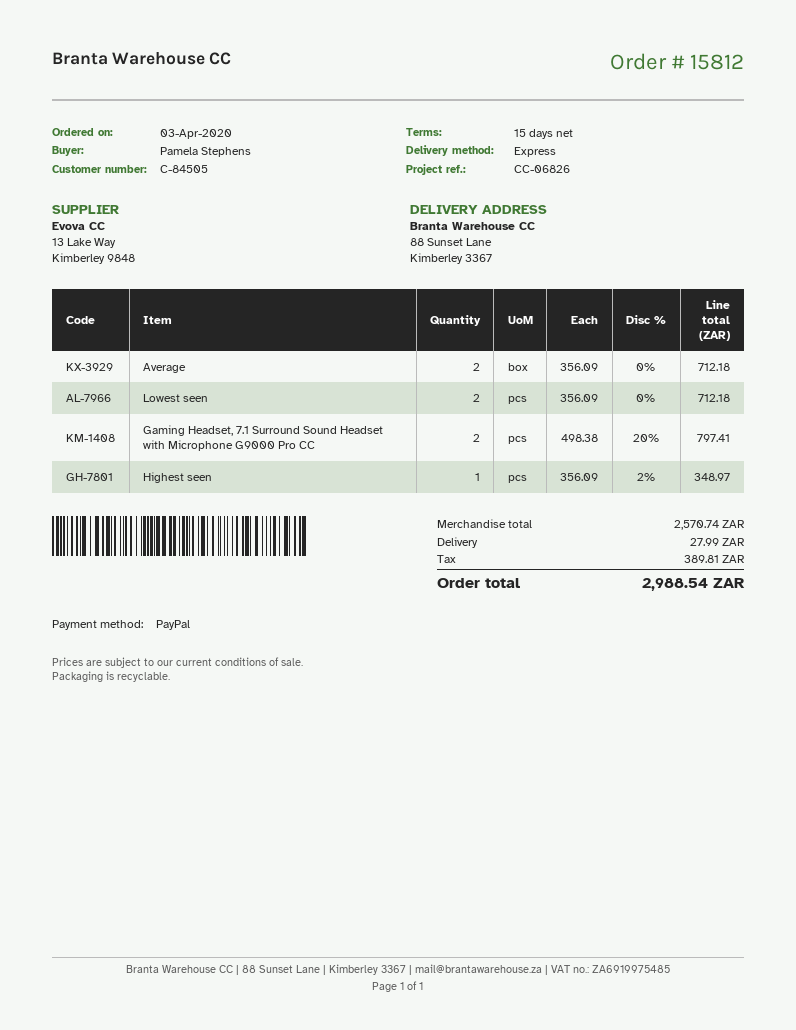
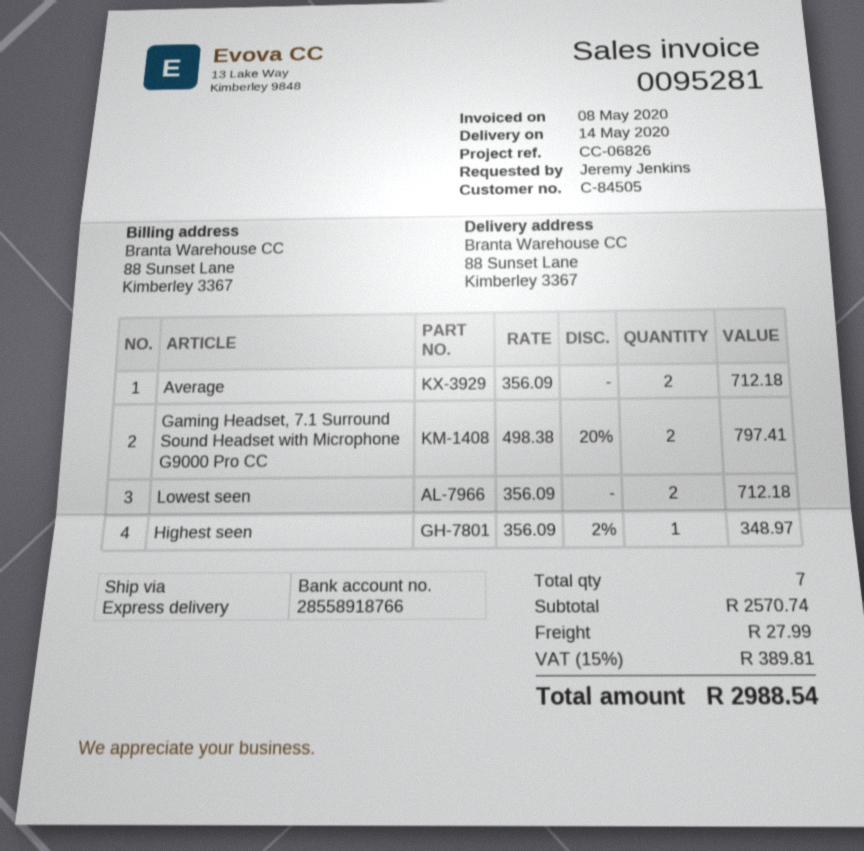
ordered by: Pamela Stephens -> Jeremy Jenkins

